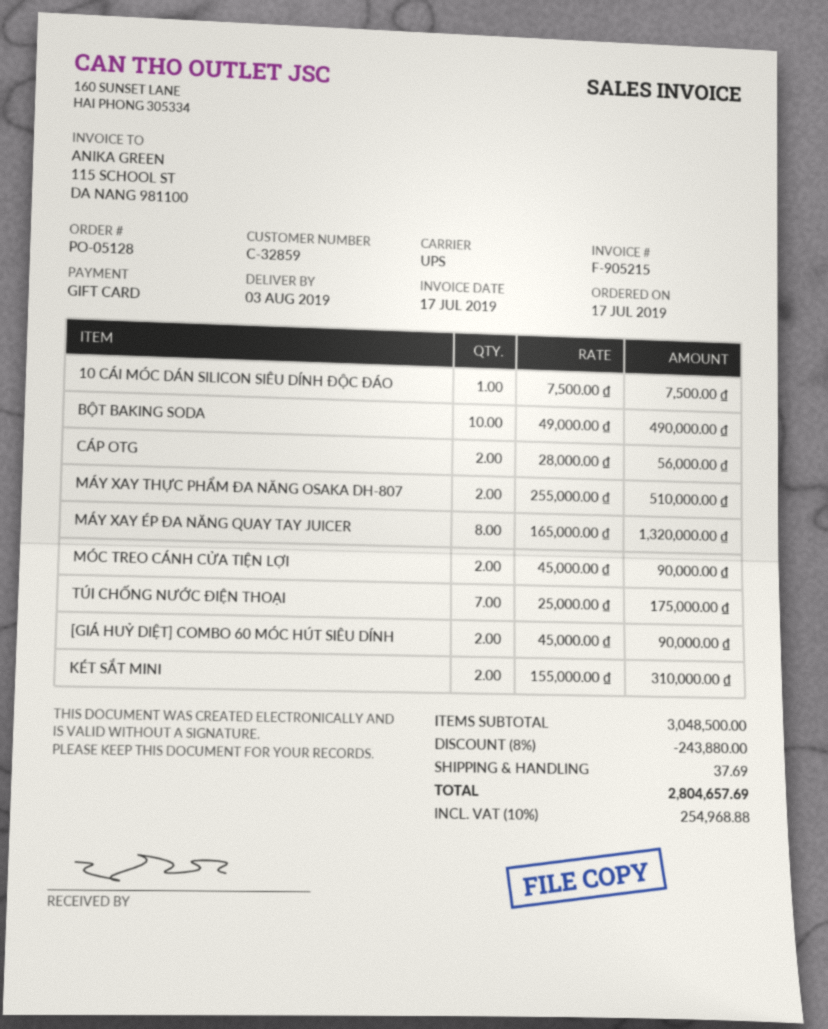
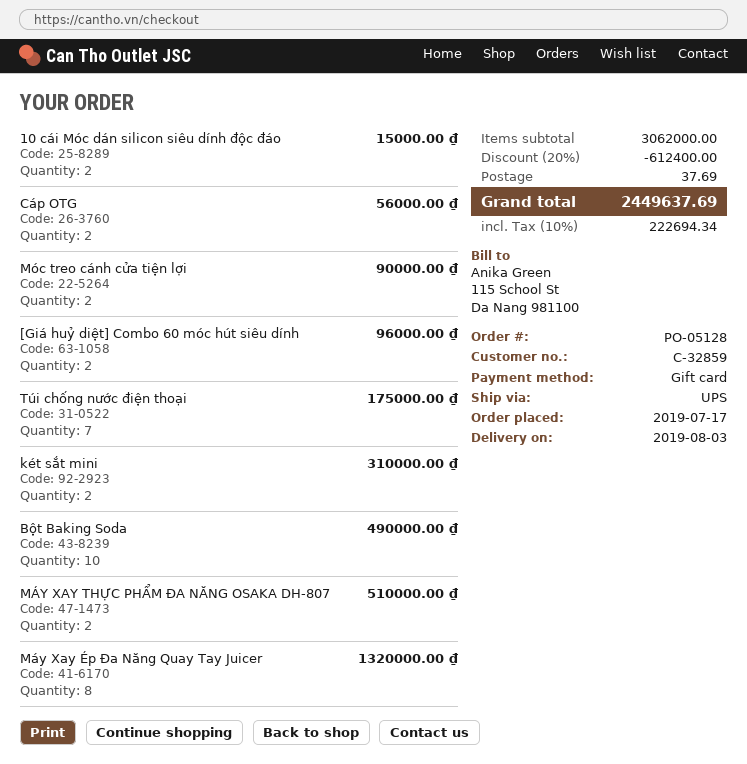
10 CÁI MÓC DÁN SILICON SIÊU DÍNH ĐỘC ĐÁO: 1 for 7500.00 -> 2 for 15000.00
[GIÁ HUỶ DIỆT] COMBO 60 MÓC HÚT SIÊU DÍNH: 2 for 90000.00 -> 2 for 96000.00
subtotal: 3048500.00 -> 3062000.00
discount: 8% = 243880.00 -> 20% = 612400.00
tax: 10% = 254968.88 -> 10% = 222694.34
total: 2804657.69 -> 2449637.69

